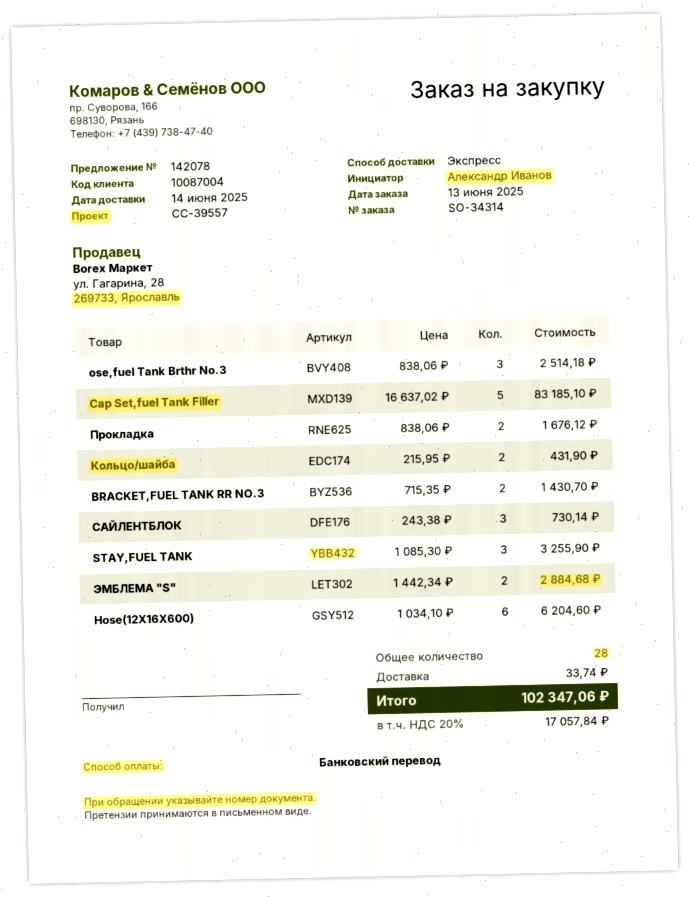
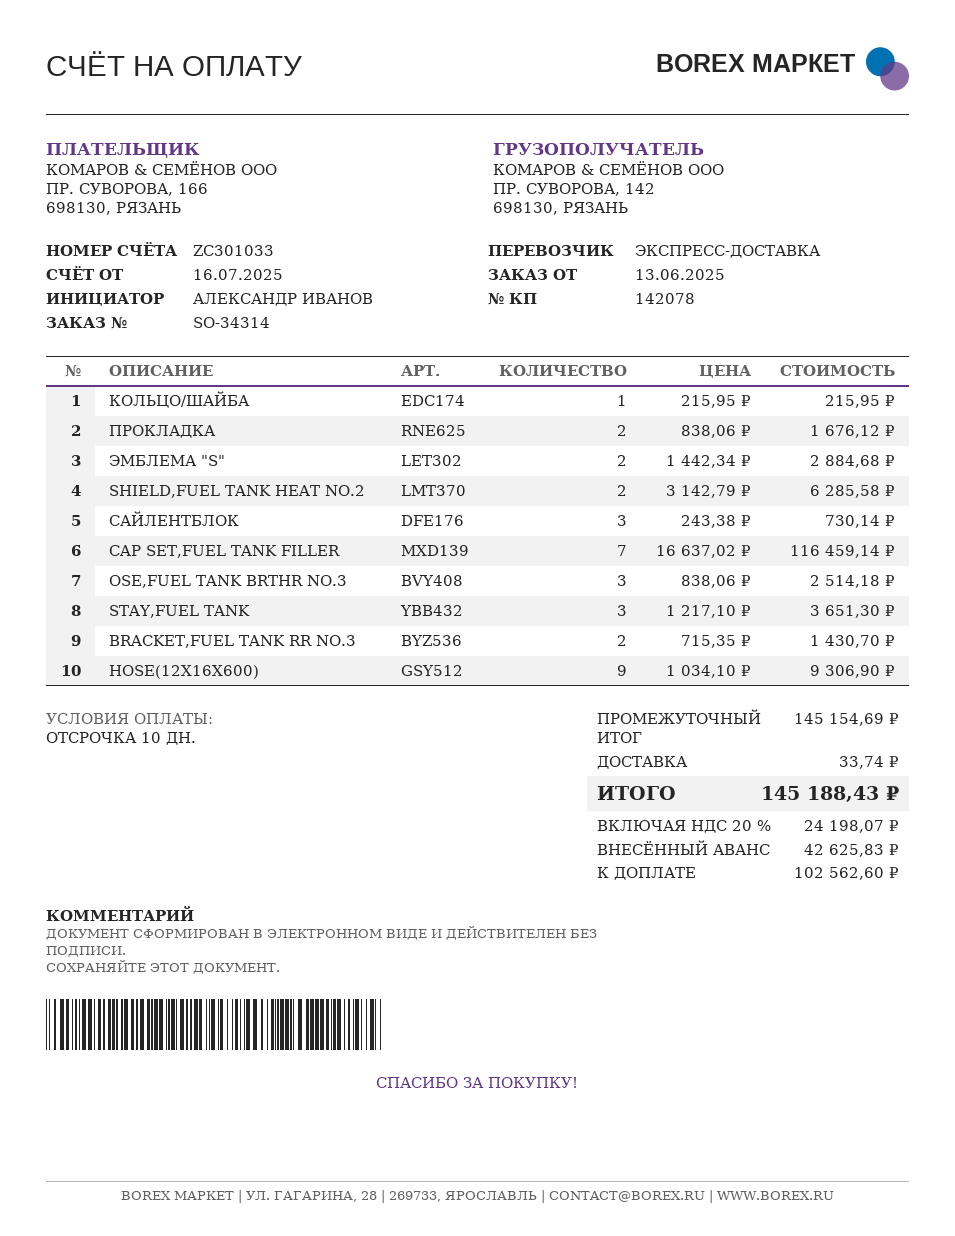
Cap Set,fuel Tank Filler: 5 x 16637.02 = 83185.10 -> 7 x 16637.02 = 116459.14
Кольцо/шайба: 2 x 215.95 = 431.90 -> 1 x 215.95 = 215.95
STAY,FUEL TANK: 3 x 1085.30 = 3255.90 -> 3 x 1217.10 = 3651.30
Hose(12X16X600): 6 x 1034.10 = 6204.60 -> 9 x 1034.10 = 9306.90
SHIELD,FUEL TANK HEAT NO.2: none -> 2 x 3142.79 = 6285.58
tax: 20% = 17057.84 -> 20% = 24198.07
total: 102347.06 -> 145188.43

